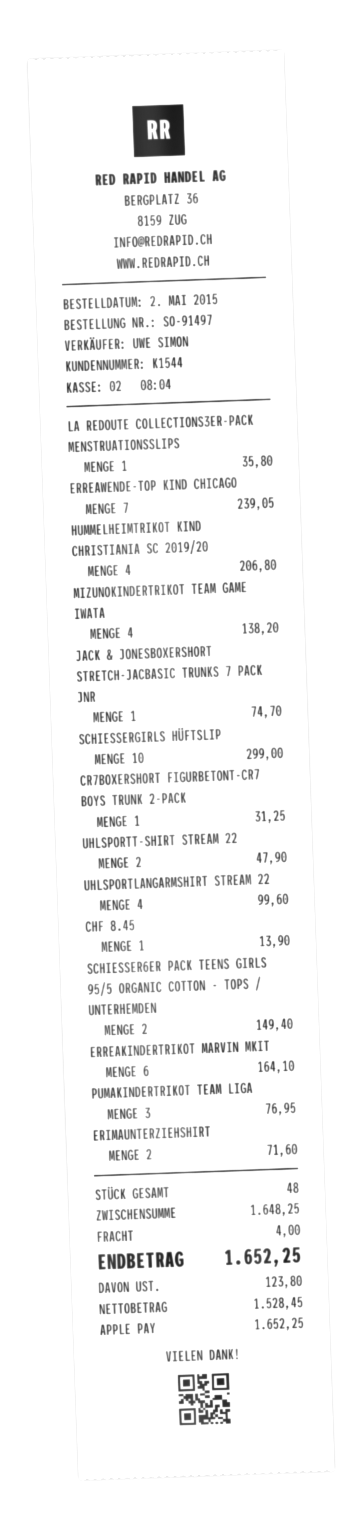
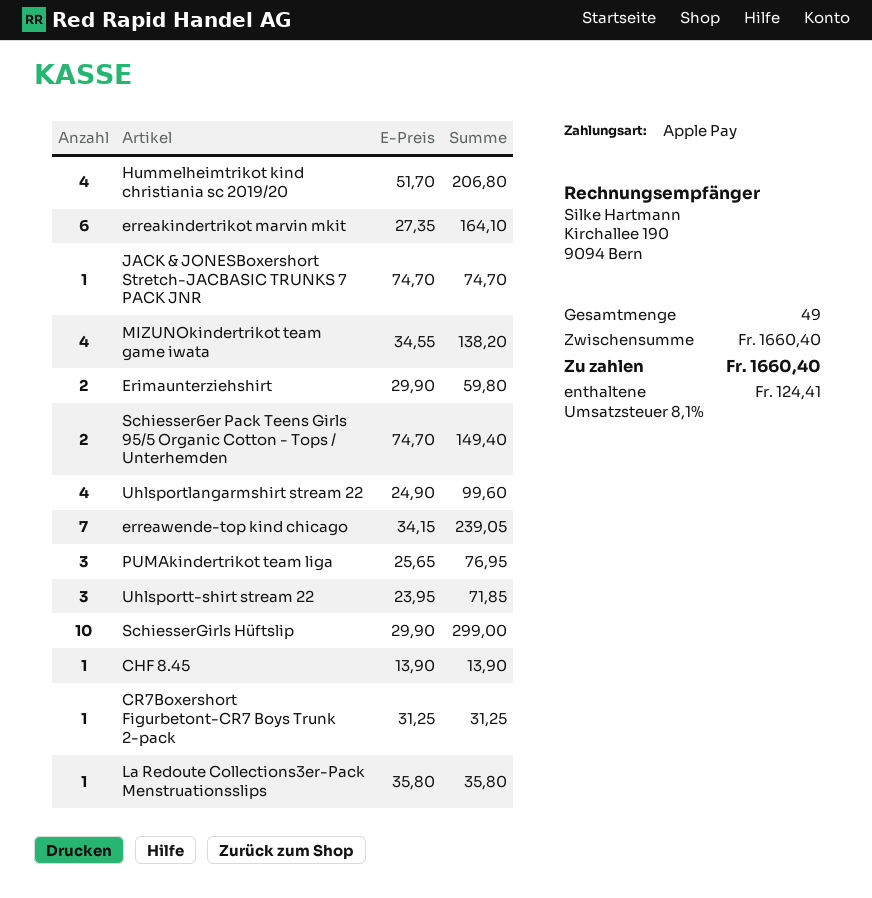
UHLSPORTT-SHIRT STREAM 22: 2 for 47.90 -> 3 for 71.85
ERIMAUNTERZIEHSHIRT: 2 for 71.60 -> 2 for 59.80
total quantity: 48 -> 49
subtotal: 1648.25 -> 1660.40
shipping: 4.00 -> none
tax: 123.80 -> 124.41
total: 1652.25 -> 1660.40

